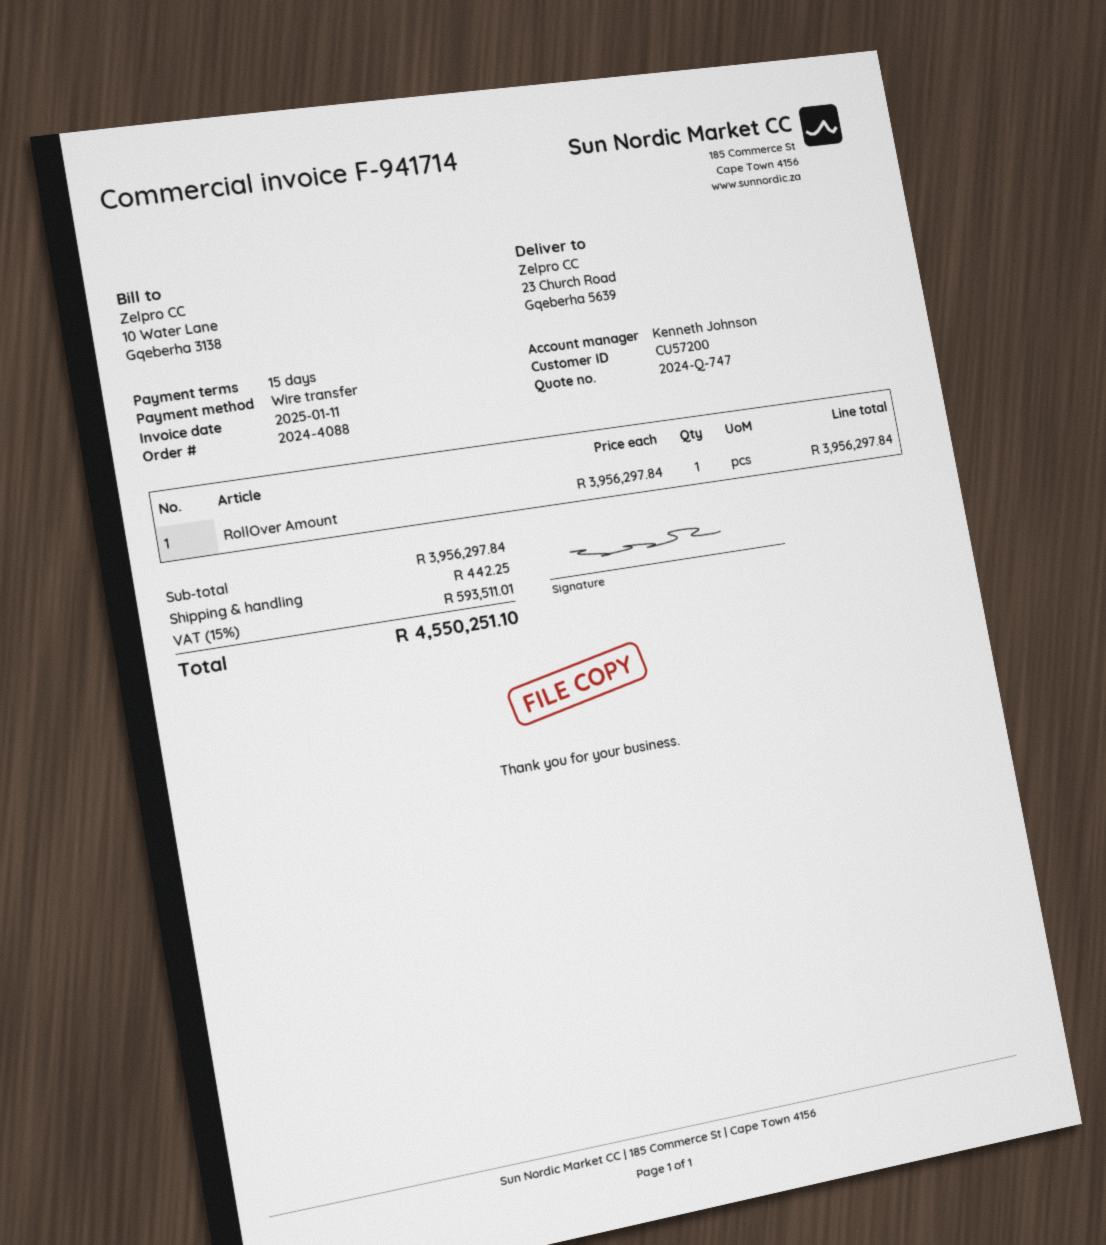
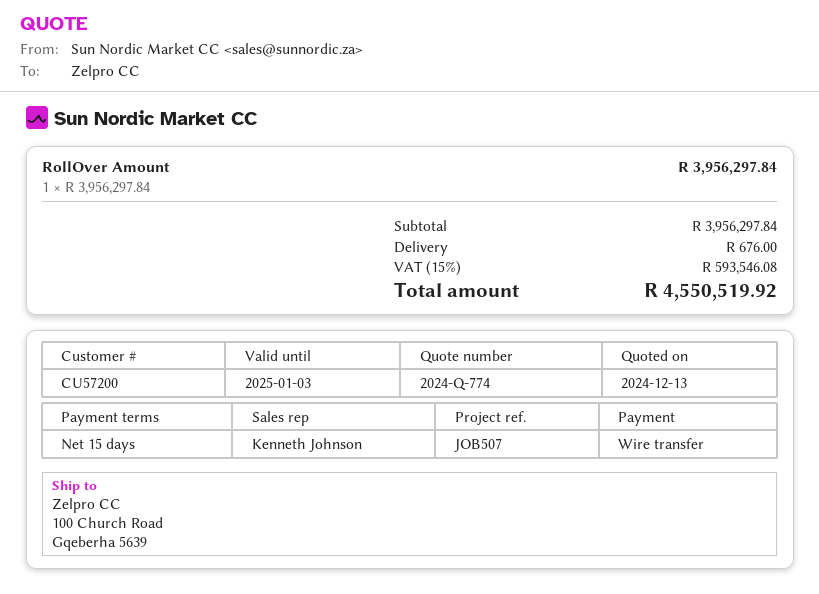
quote number: 2024-Q-747 -> 2024-Q-774
ship to: 23 Church Road, Gqeberha 5639 -> 100 Church Road, Gqeberha 5639
shipping: 442.25 -> 676.00
tax: 15% = 593511.01 -> 15% = 593546.08
total: 4550251.10 -> 4550519.92

